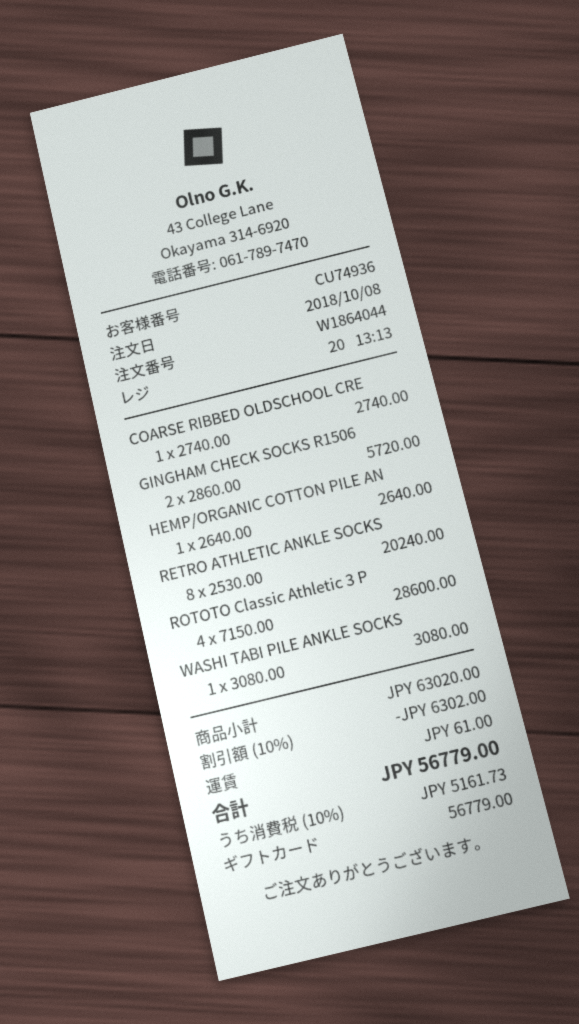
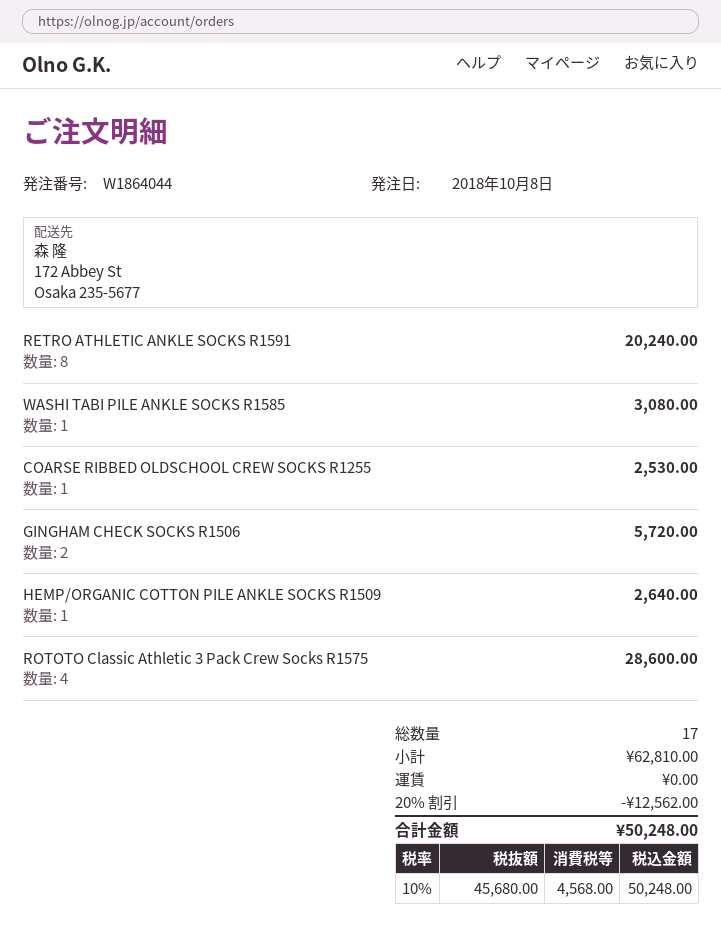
COARSE RIBBED OLDSCHOOL CRE: 1 for 2740.00 -> 1 for 2530.00
subtotal: 63020.00 -> 62810.00
discount: 10% = 6302.00 -> 20% = 12562.00
shipping: 61.00 -> 0.00
tax: 10% = 5161.73 -> 10% = 4568.00
total: 56779.00 -> 50248.00

